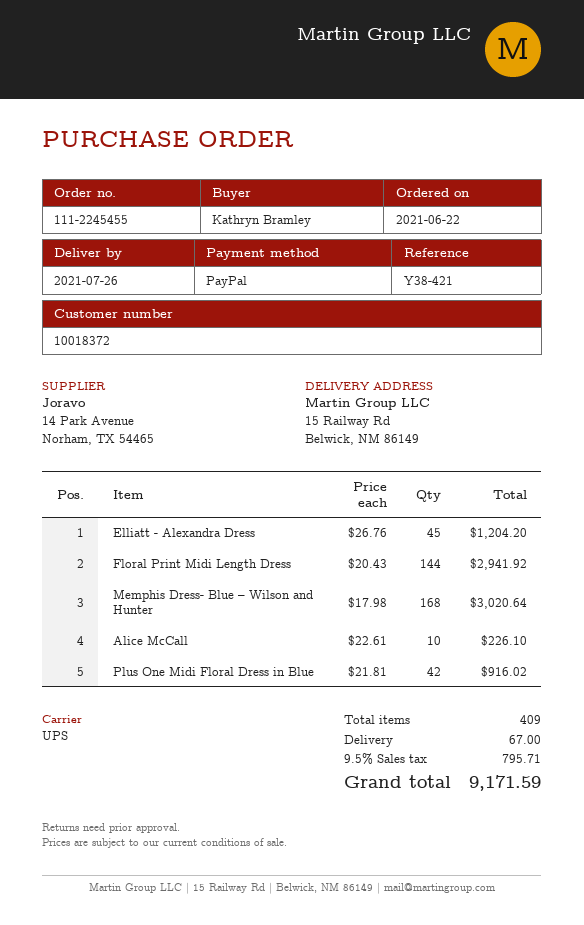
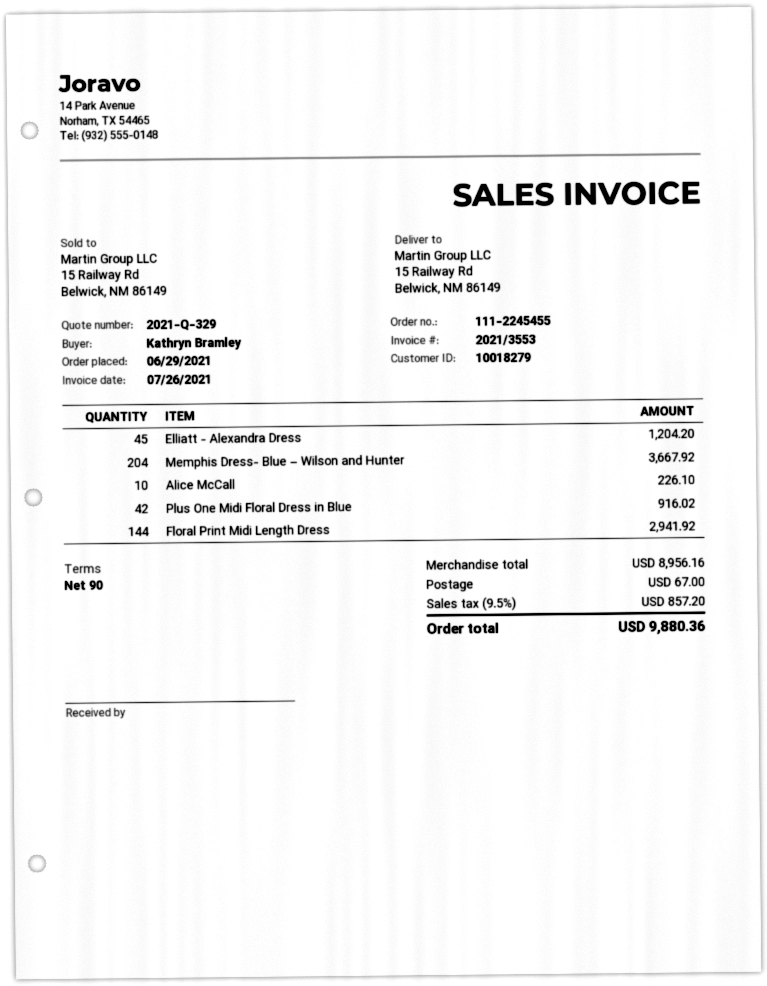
order date: 2021-06-22 -> 2021-06-29
customer number: 10018372 -> 10018279
Memphis Dress- Blue – Wilson and Hunter: 168 for 3020.64 -> 204 for 3667.92
tax: 9.5% = 795.71 -> 9.5% = 857.20
total: 9171.59 -> 9880.36

